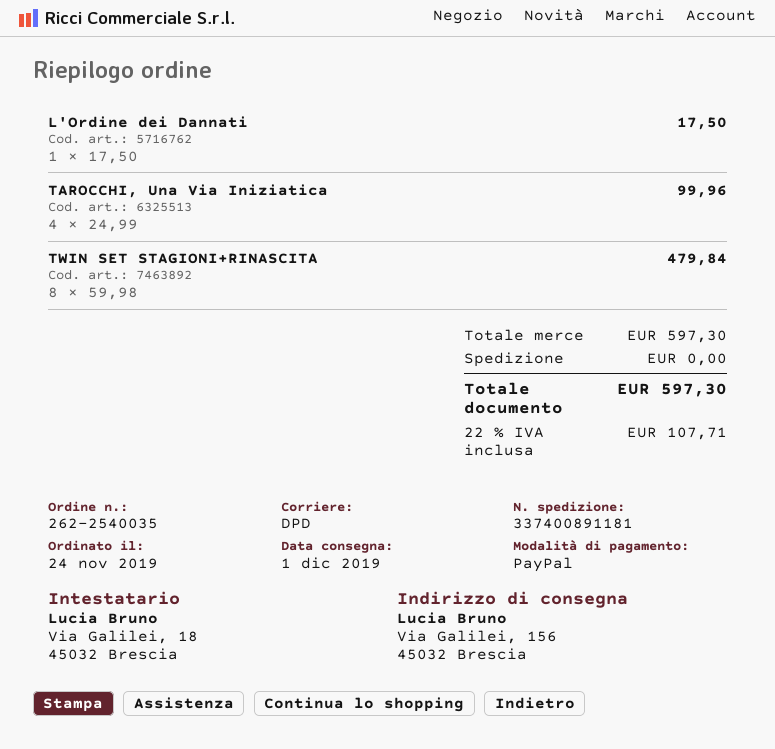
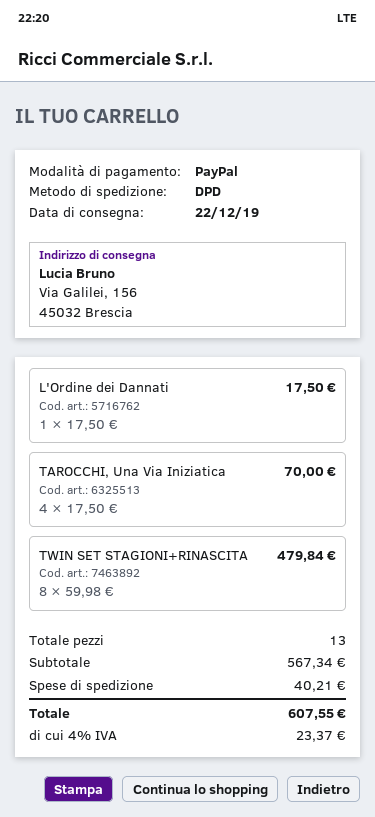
delivery date: 2019-12-01 -> 2019-12-22
TAROCCHI, Una Via Iniziatica: 4 x 24.99 = 99.96 -> 4 x 17.50 = 70.00
subtotal: 597.30 -> 567.34
shipping: 0.00 -> 40.21
tax: 22% = 107.71 -> 4% = 23.37
total: 597.30 -> 607.55

